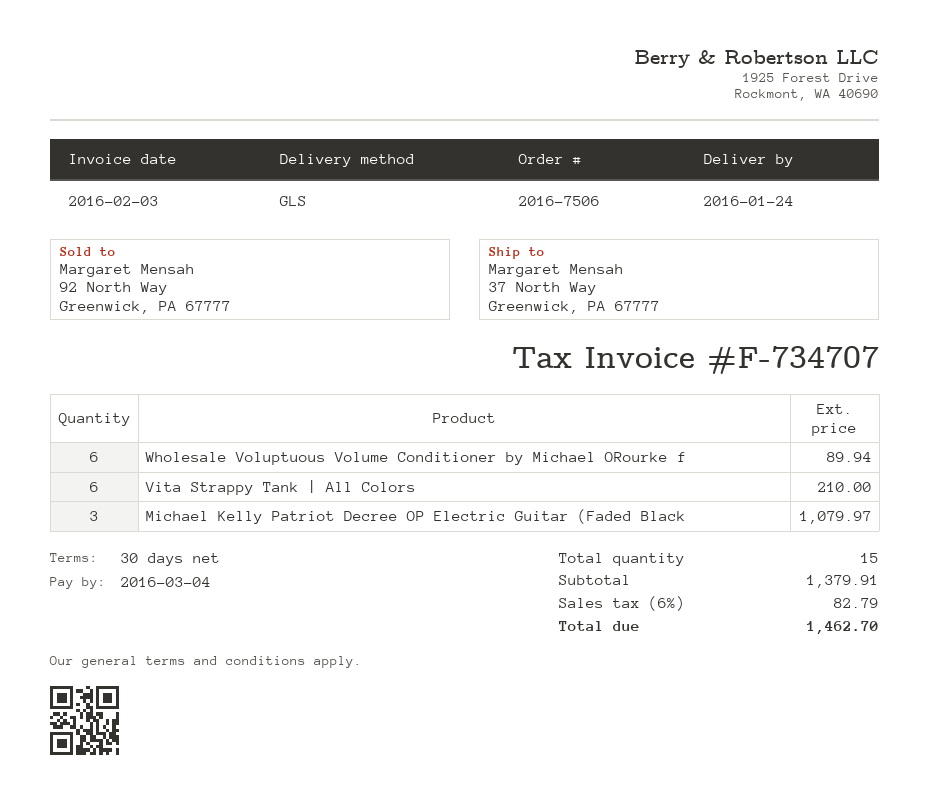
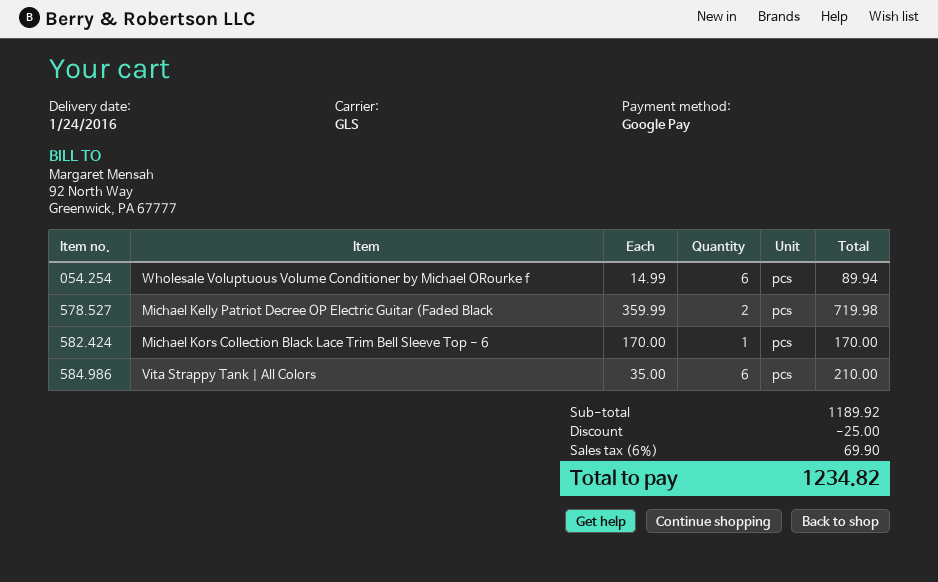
Michael Kelly Patriot Decree OP Electric Guitar (Faded Black: 3 for 1079.97 -> 2 for 719.98
Michael Kors Collection Black Lace Trim Bell Sleeve Top - 6: none -> 1 for 170.00
subtotal: 1379.91 -> 1189.92
discount: none -> 25.00
tax: 6% = 82.79 -> 6% = 69.90
total: 1462.70 -> 1234.82

